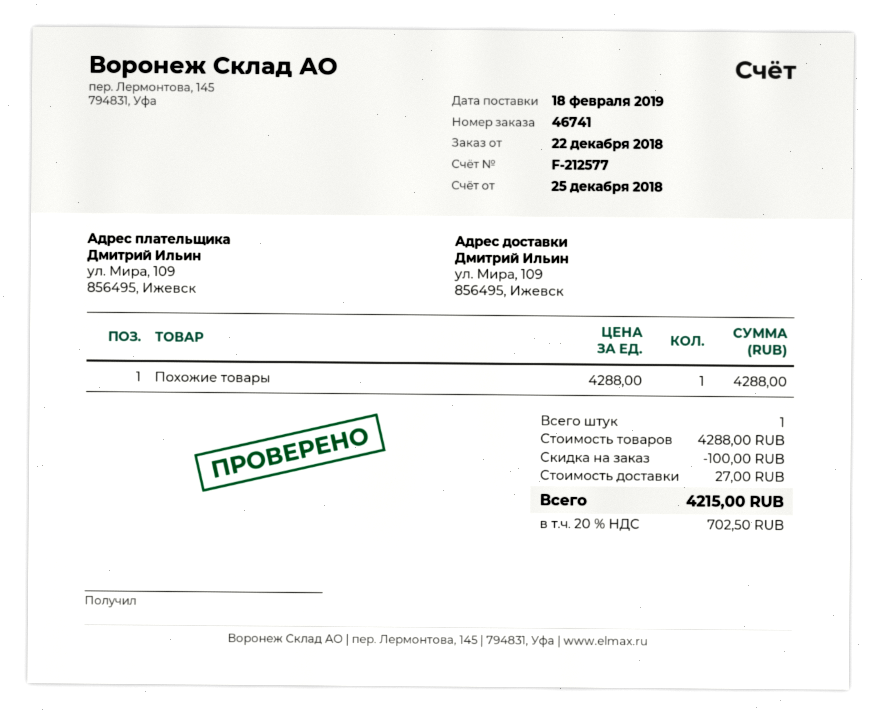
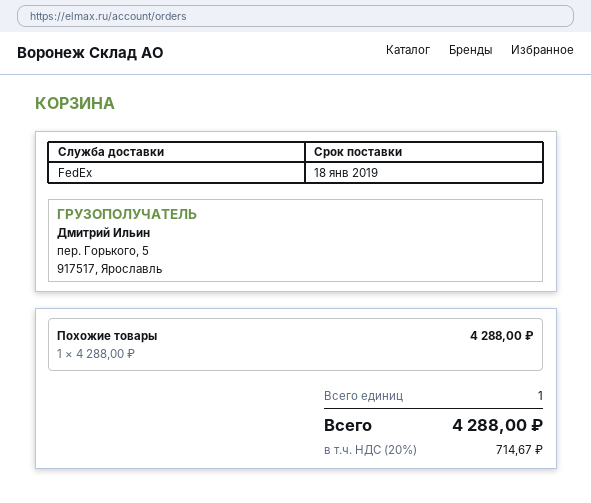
delivery date: 2019-02-18 -> 2019-01-18
ship to: ул. Мира, 109, 856495, Ижевск -> пер. Горького, 5, 917517, Ярославль
discount: 100.00 -> none
shipping: 27.00 -> none
tax: 20% = 702.50 -> 20% = 714.67
total: 4215.00 -> 4288.00

